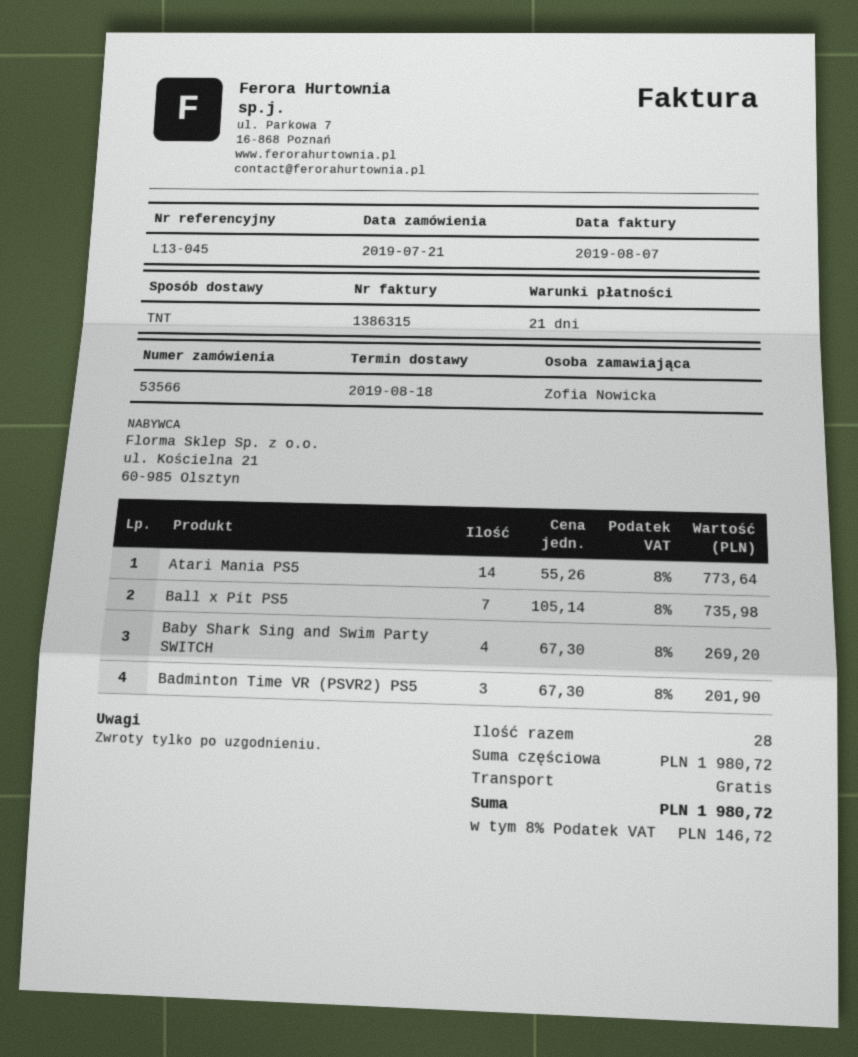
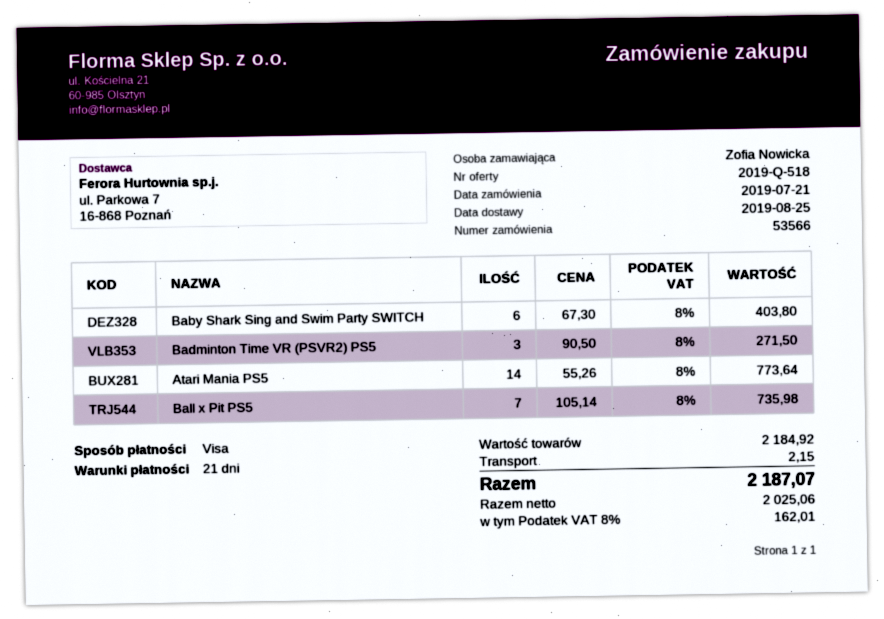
delivery date: 2019-08-18 -> 2019-08-25
Baby Shark Sing and Swim Party SWITCH: 4 x 67.30 = 269.20 -> 6 x 67.30 = 403.80
Badminton Time VR (PSVR2) PS5: 3 x 67.30 = 201.90 -> 3 x 90.50 = 271.50
subtotal: 1980.72 -> 2184.92
shipping: 0.00 -> 2.15
tax: 8% = 146.72 -> 8% = 162.01
total: 1980.72 -> 2187.07

